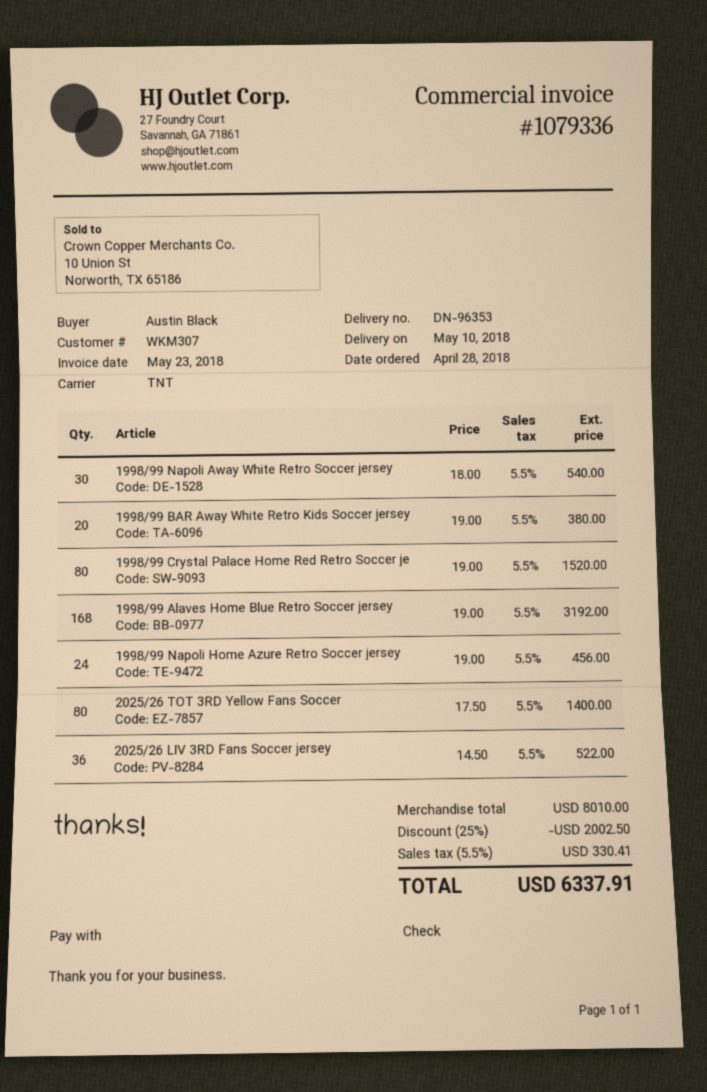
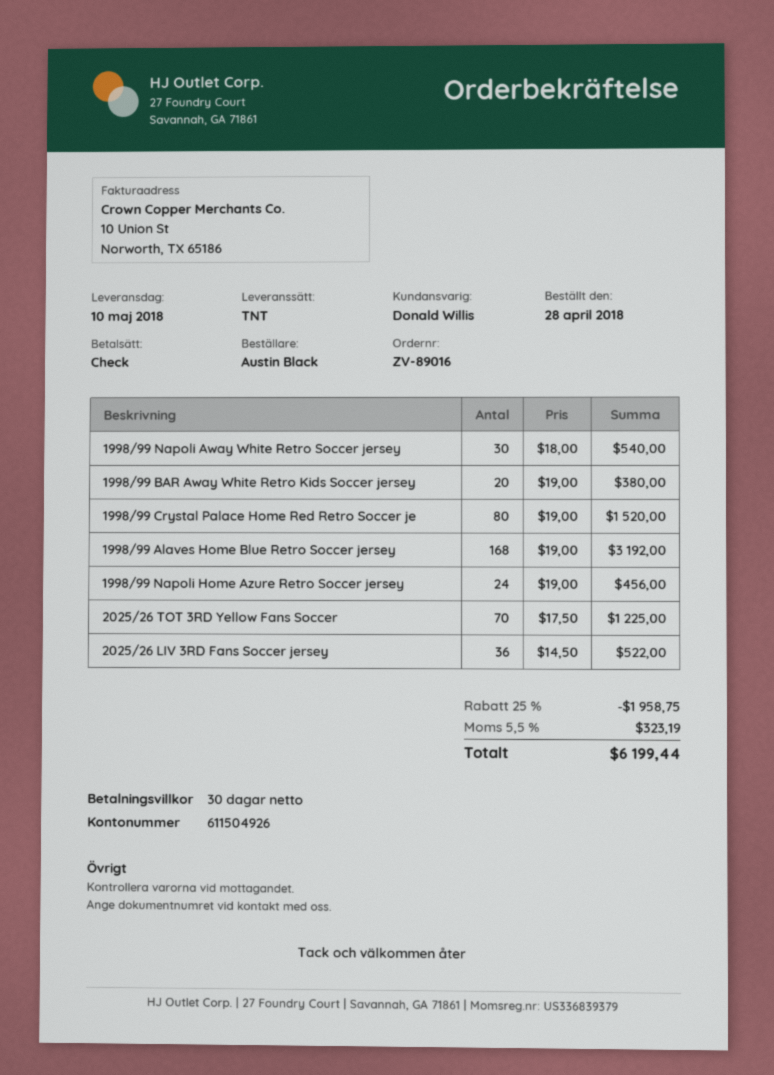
2025/26 TOT 3RD Yellow Fans Soccer: 80 x 17.50 = 1400.00 -> 70 x 17.50 = 1225.00
discount: 25% = 2002.50 -> 25% = 1958.75
tax: 5.5% = 330.41 -> 5.5% = 323.19
total: 6337.91 -> 6199.44

